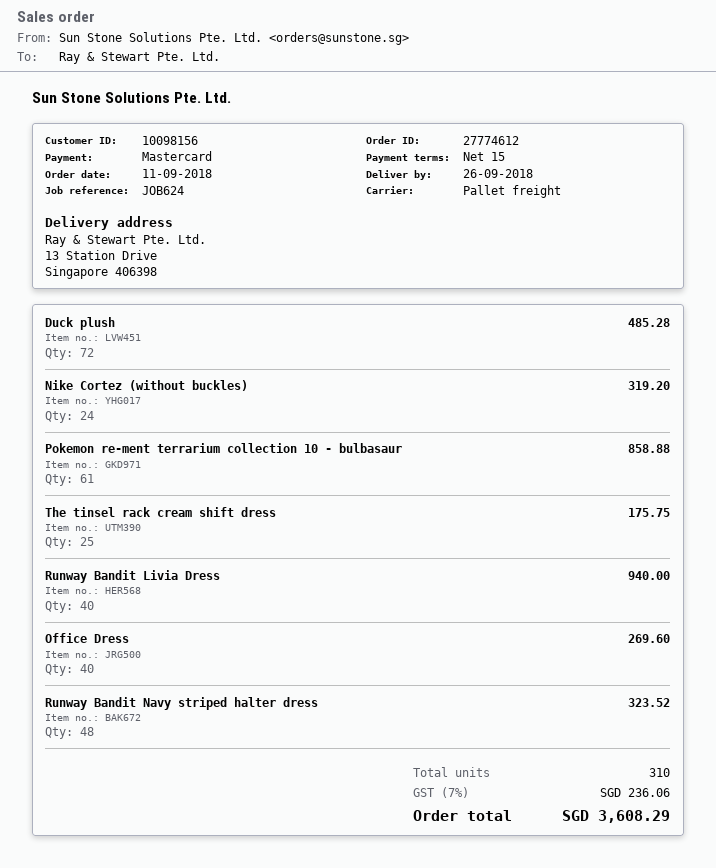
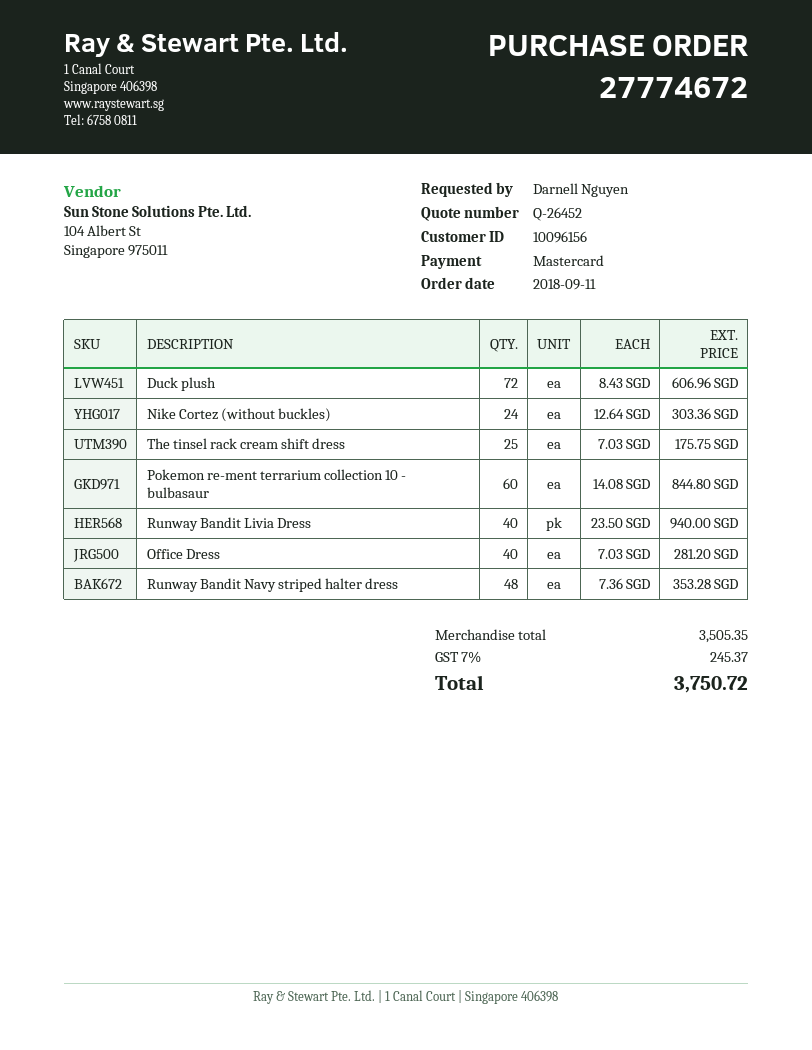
order number: 27774612 -> 27774672
customer number: 10098156 -> 10096156
Duck plush: 72 for 485.28 -> 72 for 606.96
Nike Cortez (without buckles): 24 for 319.20 -> 24 for 303.36
Pokemon re-ment terrarium collection 10 - bulbasaur: 61 for 858.88 -> 60 for 844.80
Office Dress: 40 for 269.60 -> 40 for 281.20
Runway Bandit Navy striped halter dress: 48 for 323.52 -> 48 for 353.28
tax: 7% = 236.06 -> 7% = 245.37
total: 3608.29 -> 3750.72

